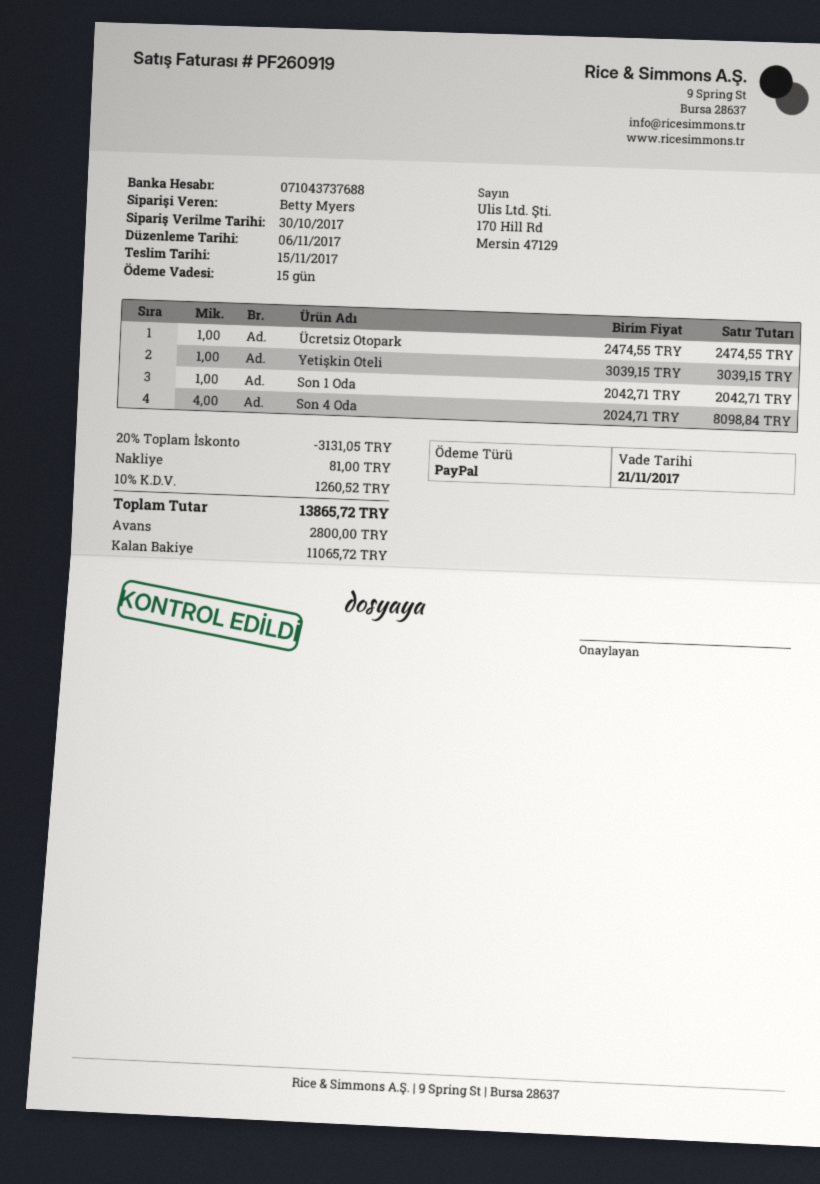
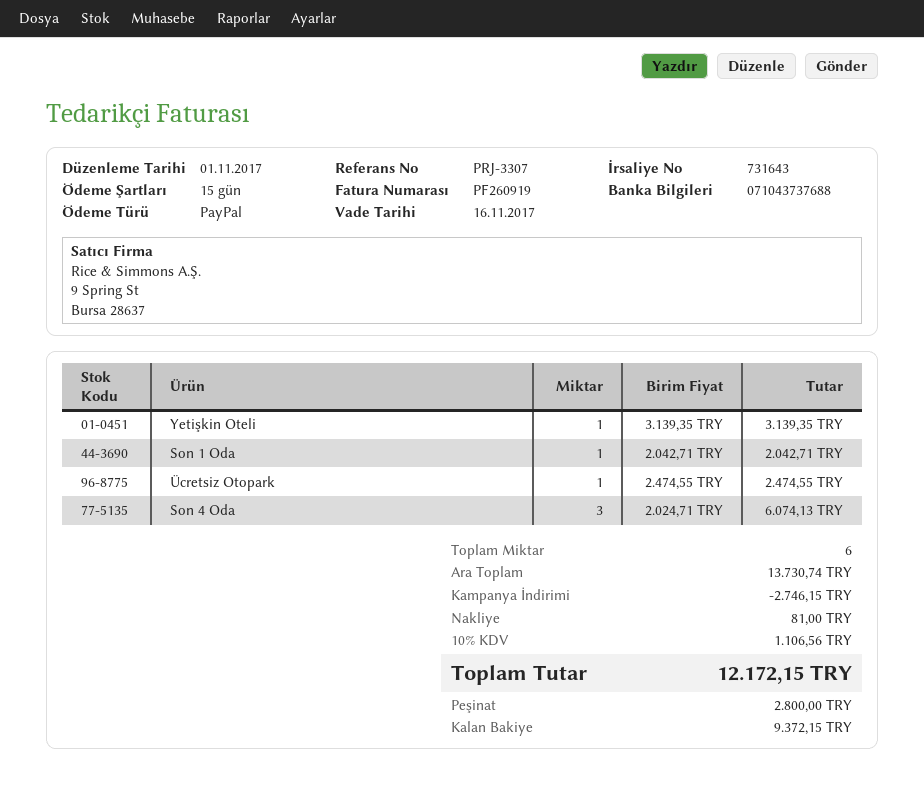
invoice date: 2017-11-06 -> 2017-11-01
due date: 2017-11-21 -> 2017-11-16
Yetişkin Oteli: 1 x 3039.15 = 3039.15 -> 1 x 3139.35 = 3139.35
Son 4 Oda: 4 x 2024.71 = 8098.84 -> 3 x 2024.71 = 6074.13
discount: 3131.05 -> 2746.15
tax: 10% = 1260.52 -> 10% = 1106.56
total: 13865.72 -> 12172.15
balance: 11065.72 -> 9372.15

